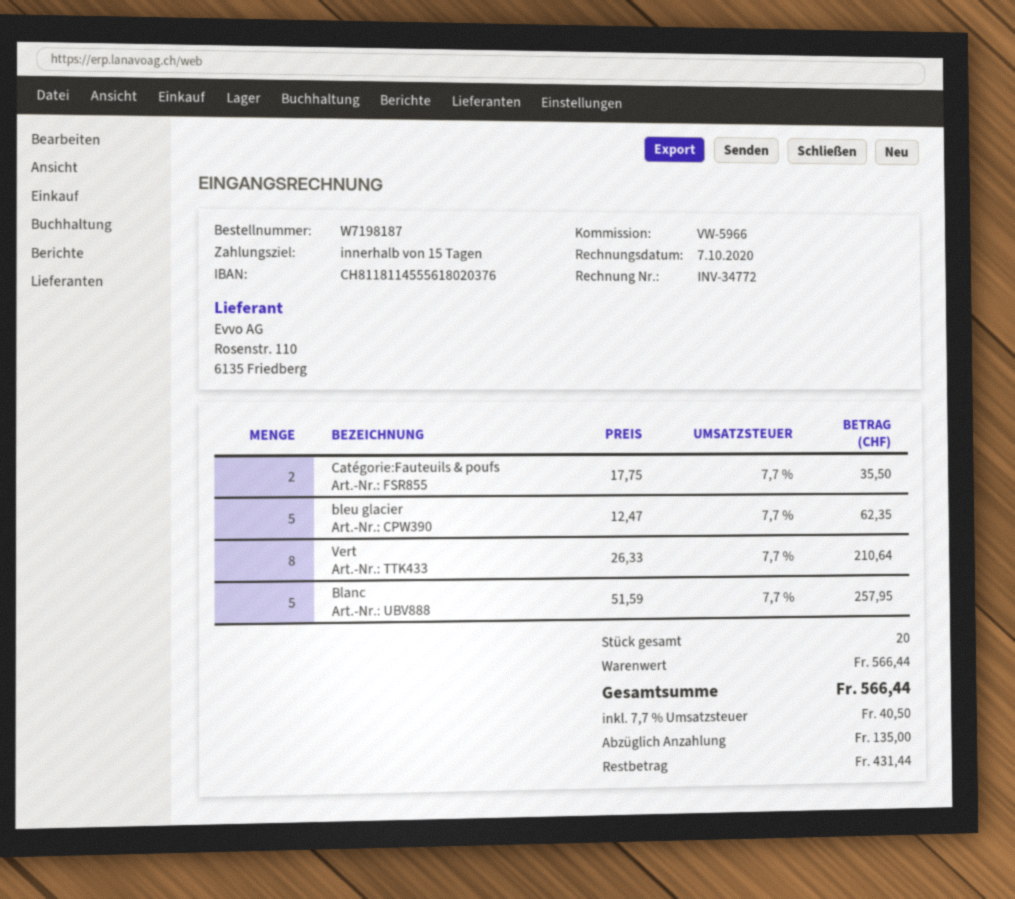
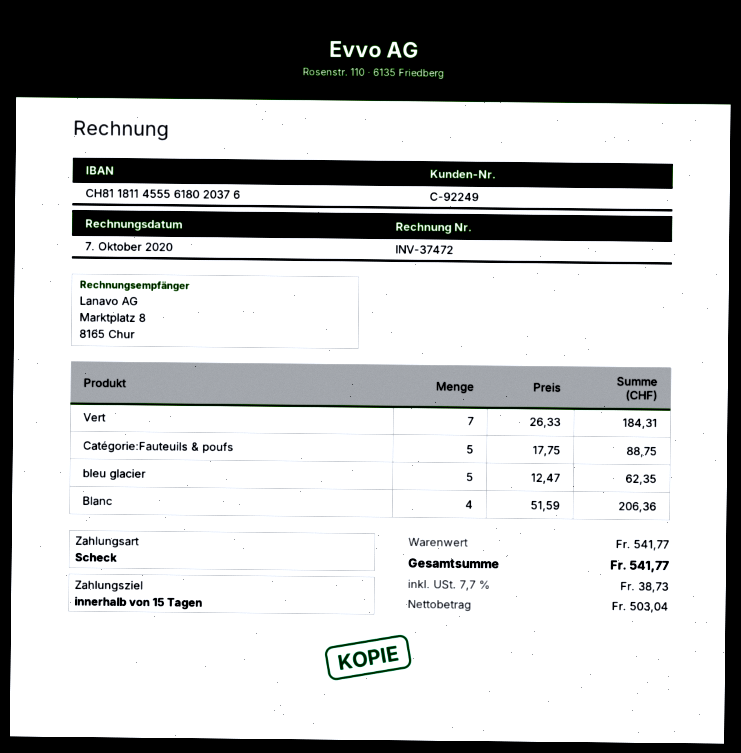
invoice number: INV-34772 -> INV-37472
Catégorie:Fauteuils & poufs: 2 x 17.75 = 35.50 -> 5 x 17.75 = 88.75
Vert: 8 x 26.33 = 210.64 -> 7 x 26.33 = 184.31
Blanc: 5 x 51.59 = 257.95 -> 4 x 51.59 = 206.36
subtotal: 566.44 -> 541.77
tax: 7.7% = 40.50 -> 7.7% = 38.73
total: 566.44 -> 541.77

